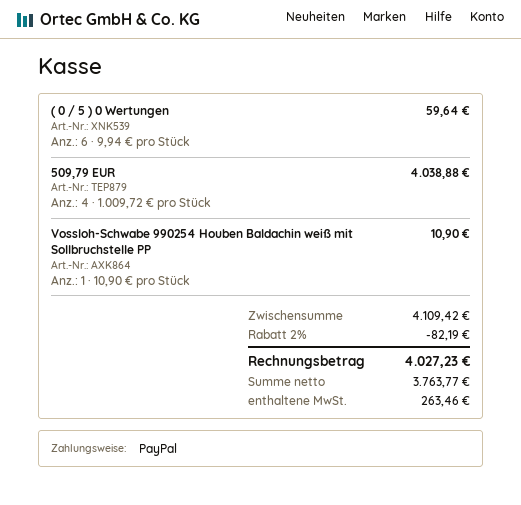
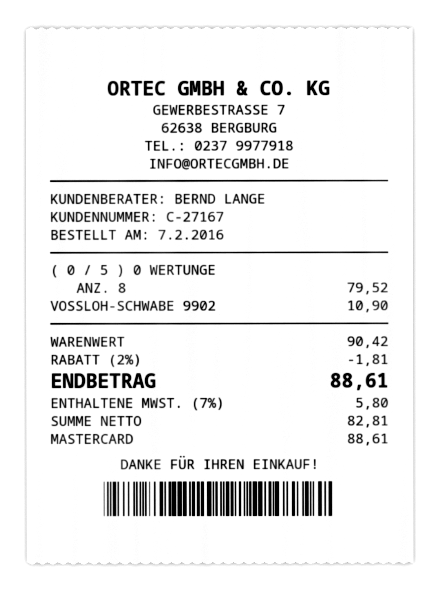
payment method: PayPal -> Mastercard
( 0 / 5 ) 0 Wertungen: 6 for 59.64 -> 8 for 79.52
509,79 EUR: 4 for 4038.88 -> none
subtotal: 4109.42 -> 90.42
discount: 2% = 82.19 -> 2% = 1.81
net: 3763.77 -> 82.81
tax: 263.46 -> 5.80
total: 4027.23 -> 88.61

